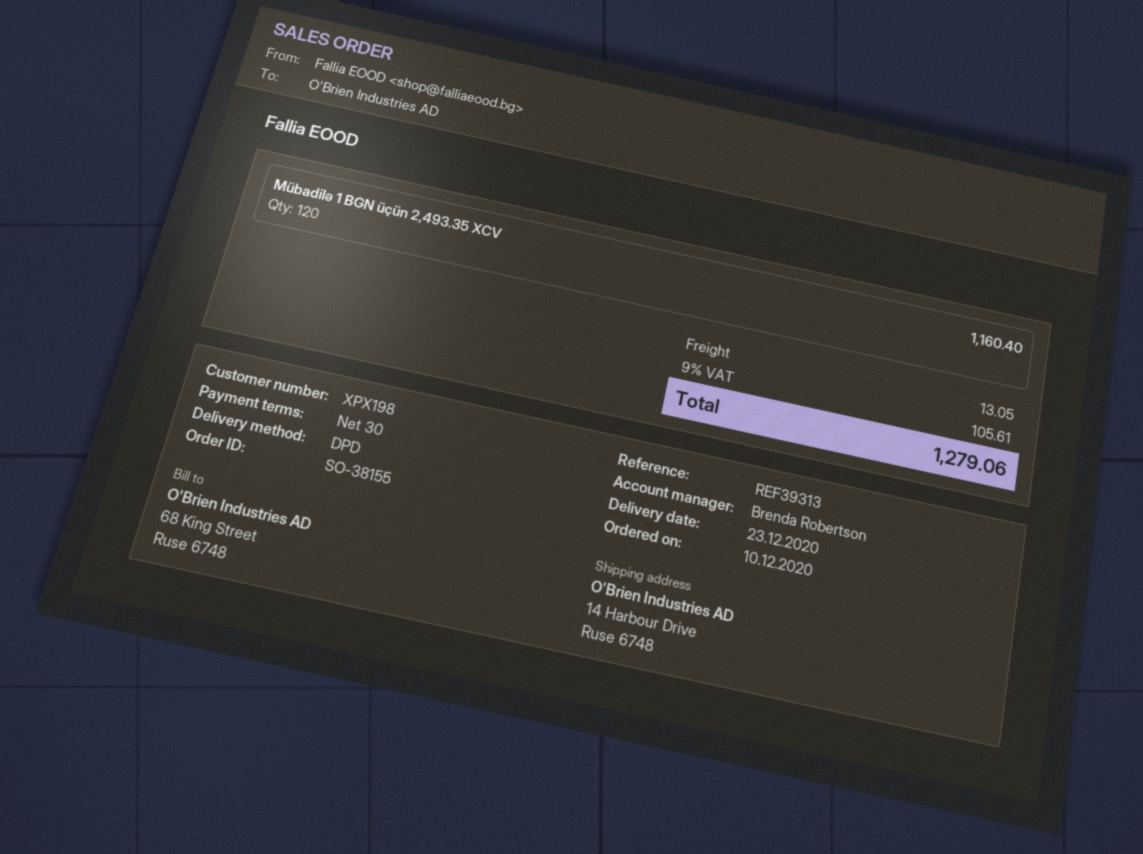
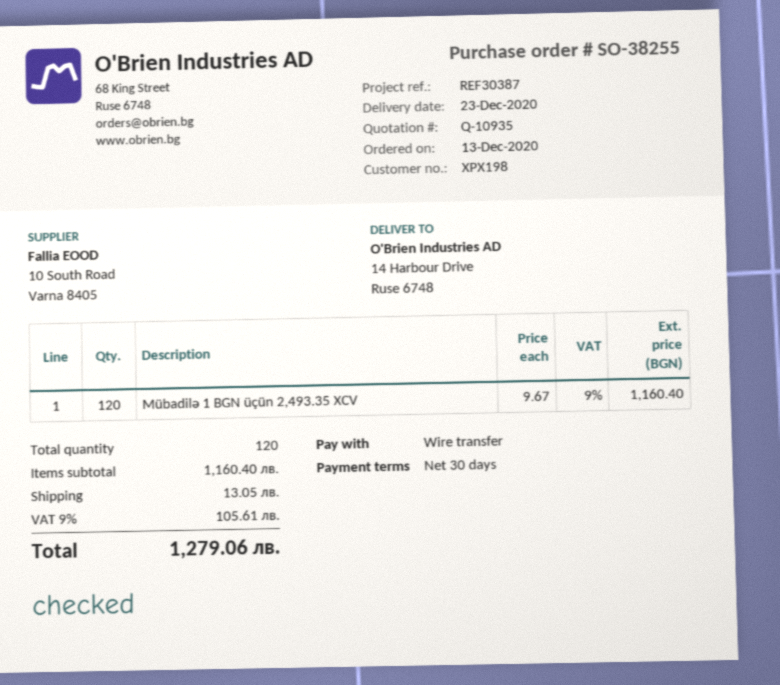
order number: SO-38155 -> SO-38255
order date: 2020-12-10 -> 2020-12-13
reference: REF39313 -> REF30387

